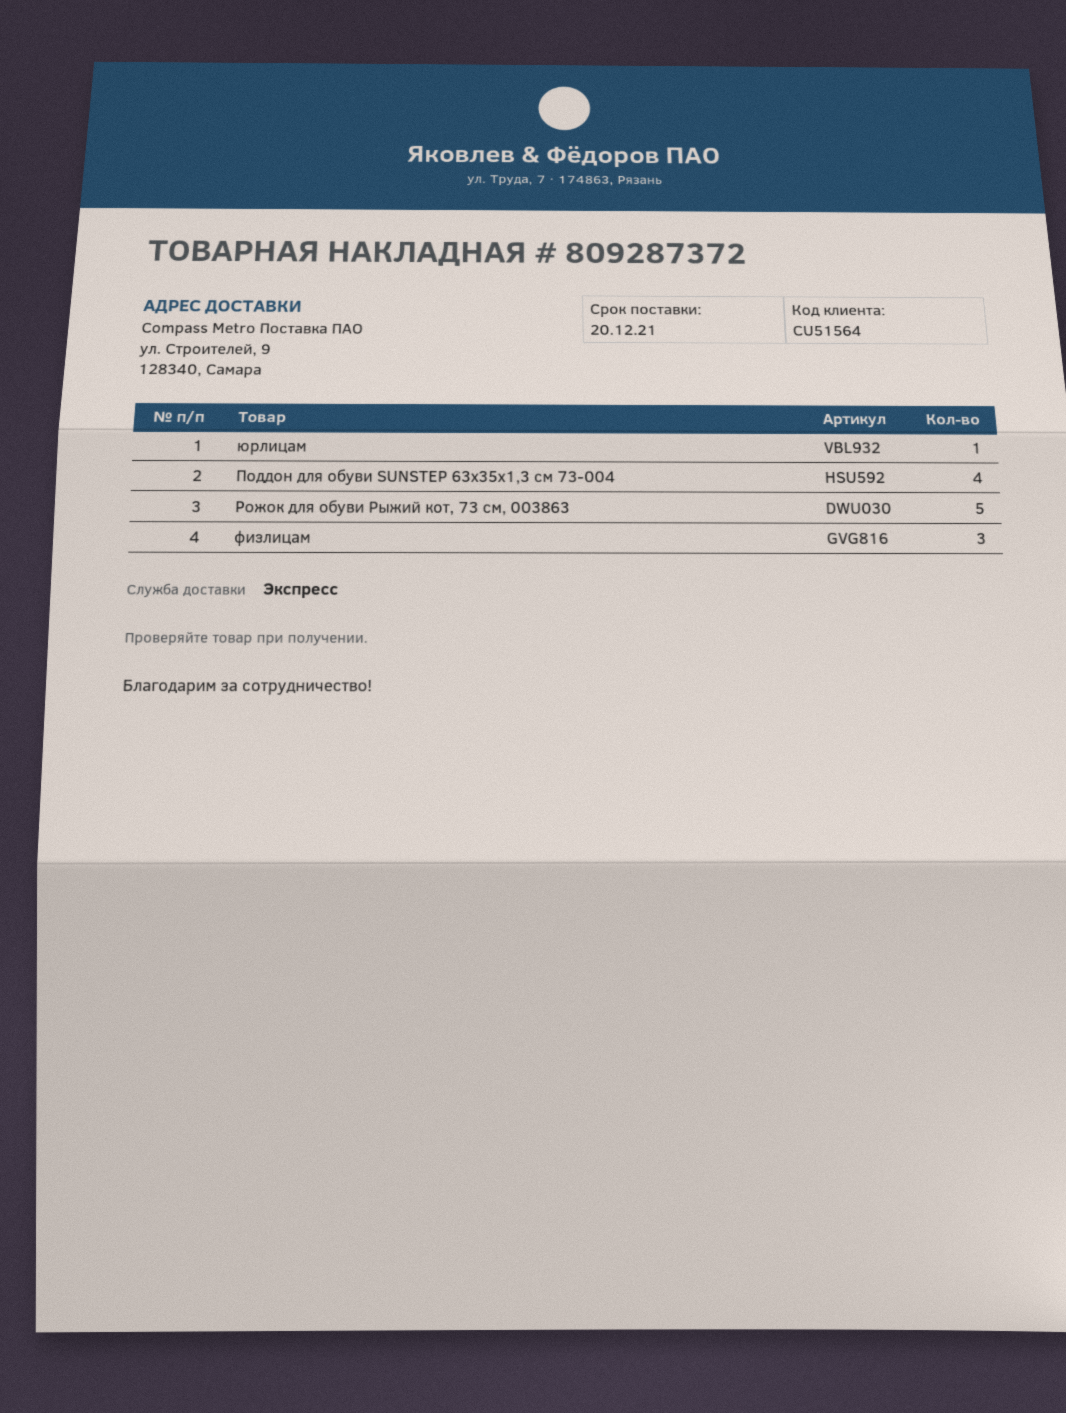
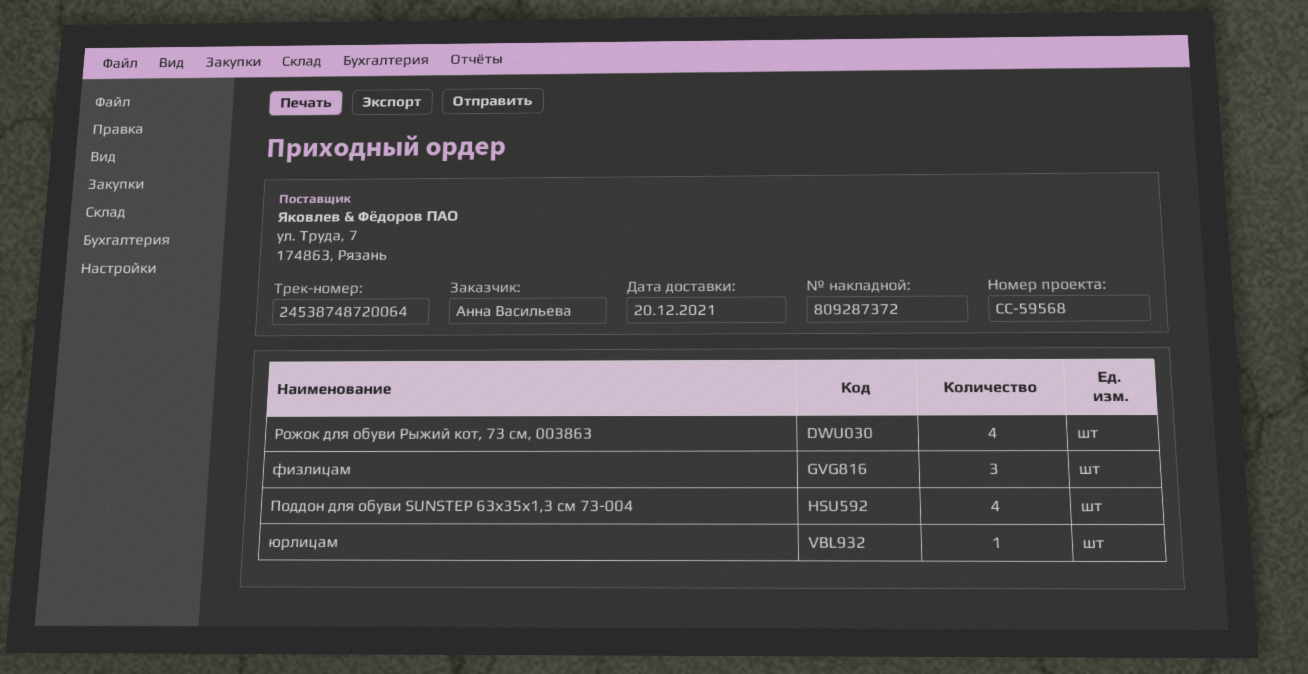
Рожок для обуви Рыжий кот, 73 см, 003863: 5 -> 4

